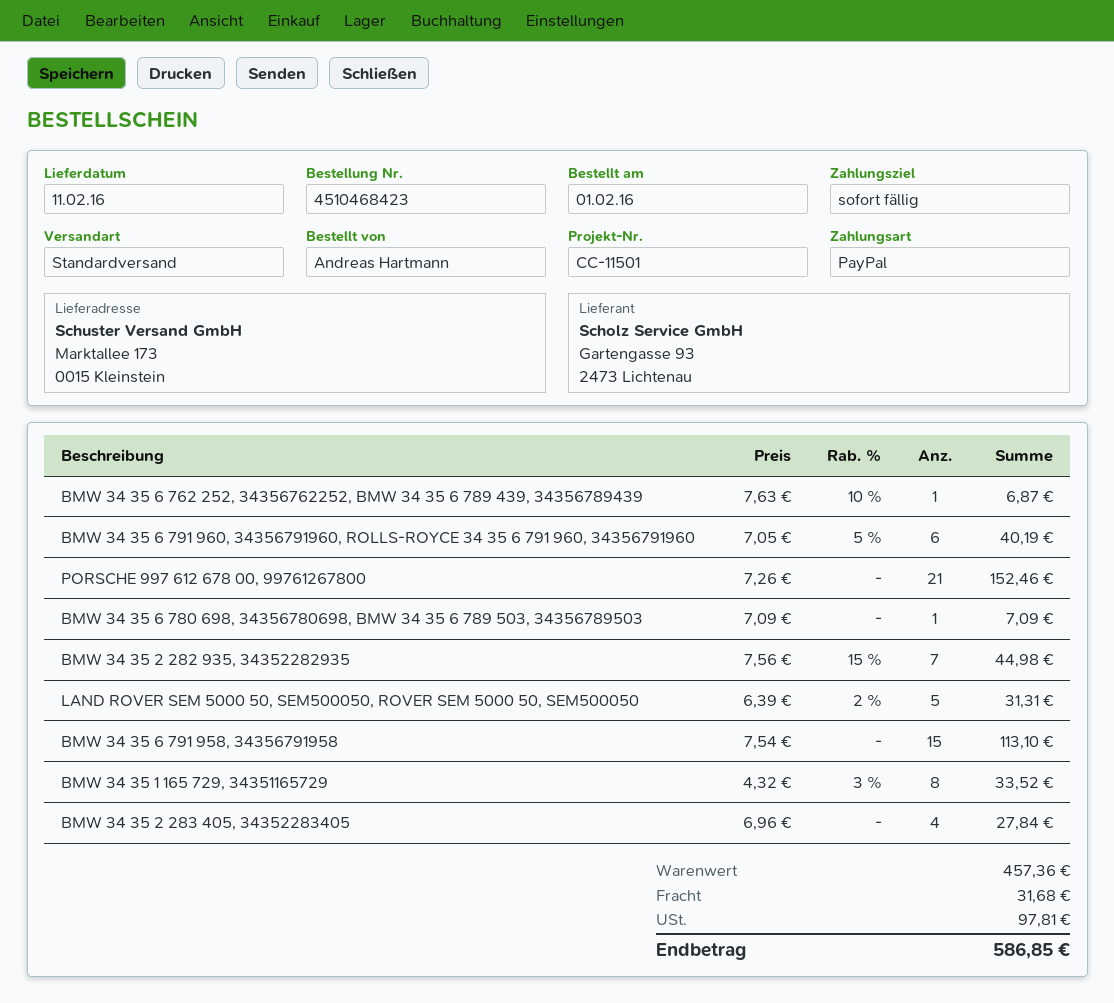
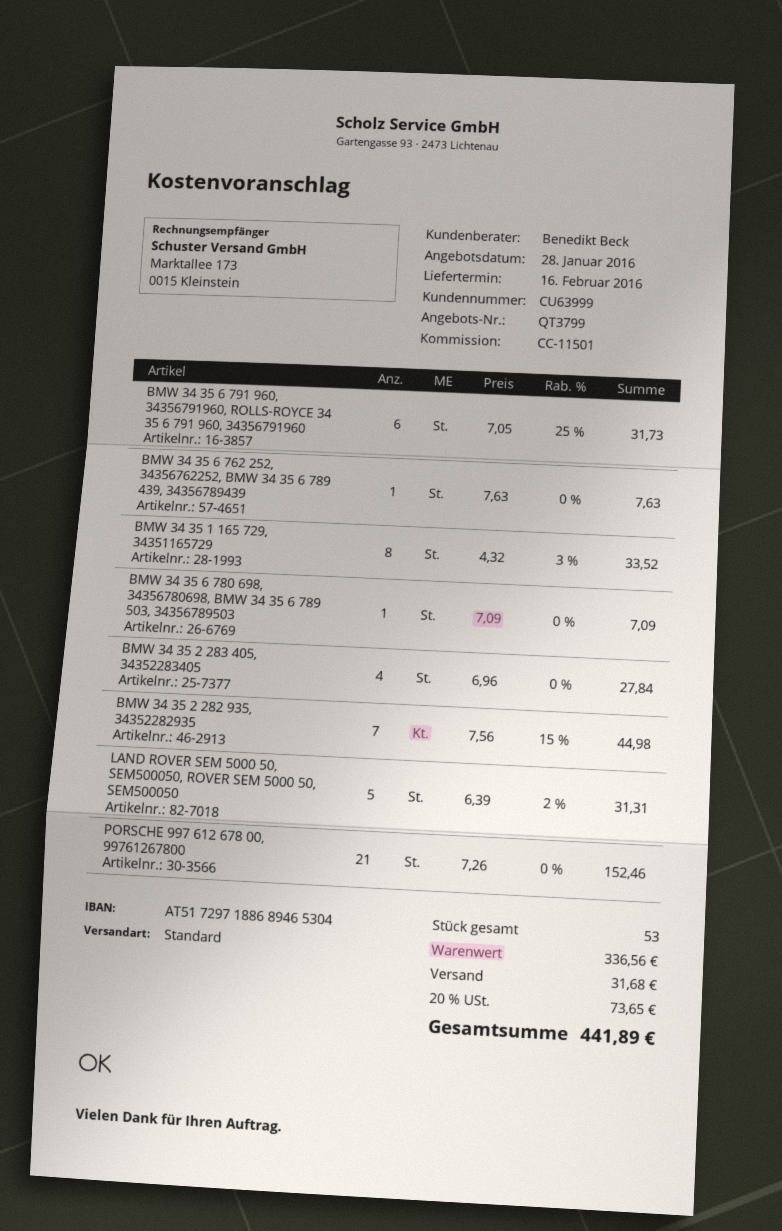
delivery date: 2016-02-11 -> 2016-02-16
BMW 34 35 6 762 252, 34356762252, BMW 34 35 6 789 439, 34356789439: 1 x 7.63 - 10% = 6.87 -> 1 x 7.63 = 7.63
BMW 34 35 6 791 960, 34356791960, ROLLS-ROYCE 34 35 6 791 960, 34356791960: 6 x 7.05 - 5% = 40.19 -> 6 x 7.05 - 25% = 31.73
BMW 34 35 6 791 958, 34356791958: 15 x 7.54 = 113.10 -> none
subtotal: 457.36 -> 336.56
tax: 97.81 -> 73.65
total: 586.85 -> 441.89

